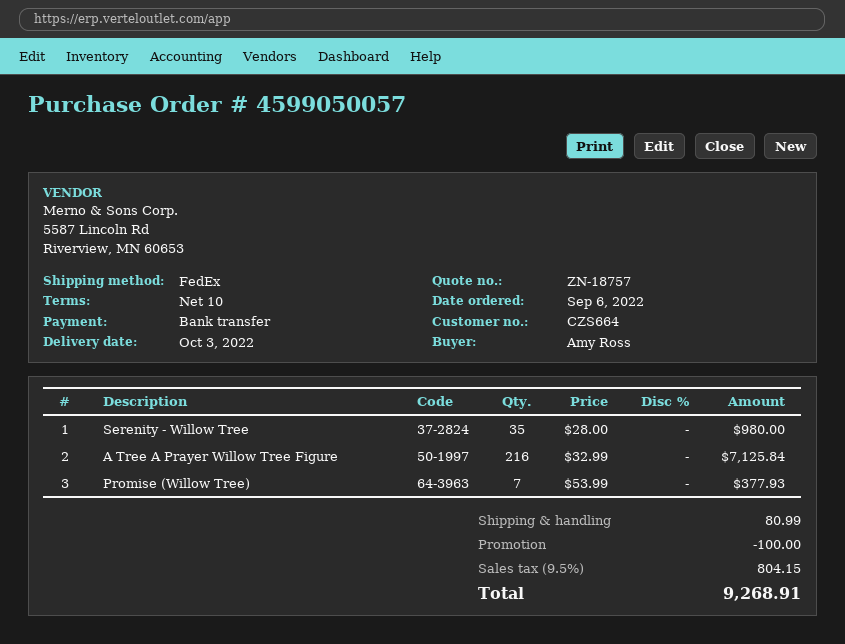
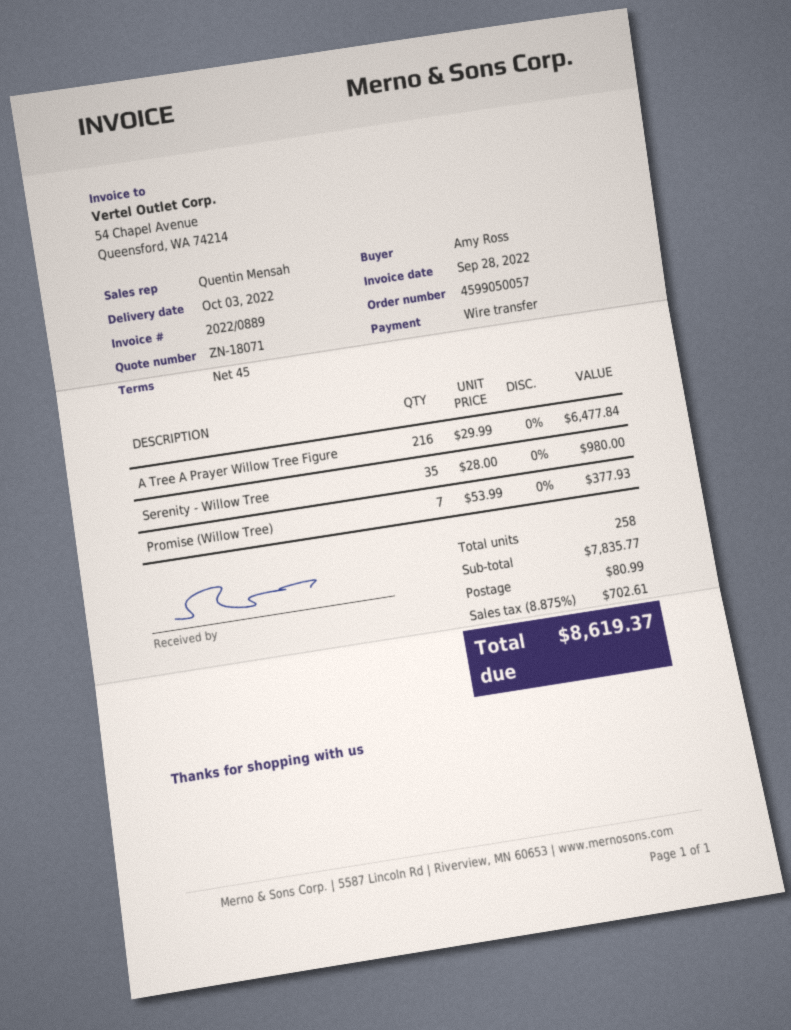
quote number: ZN-18757 -> ZN-18071
payment terms: 10 days -> 45 days
A Tree A Prayer Willow Tree Figure: 216 x 32.99 = 7125.84 -> 216 x 29.99 = 6477.84
discount: 100.00 -> none
tax: 9.5% = 804.15 -> 8.875% = 702.61
total: 9268.91 -> 8619.37

